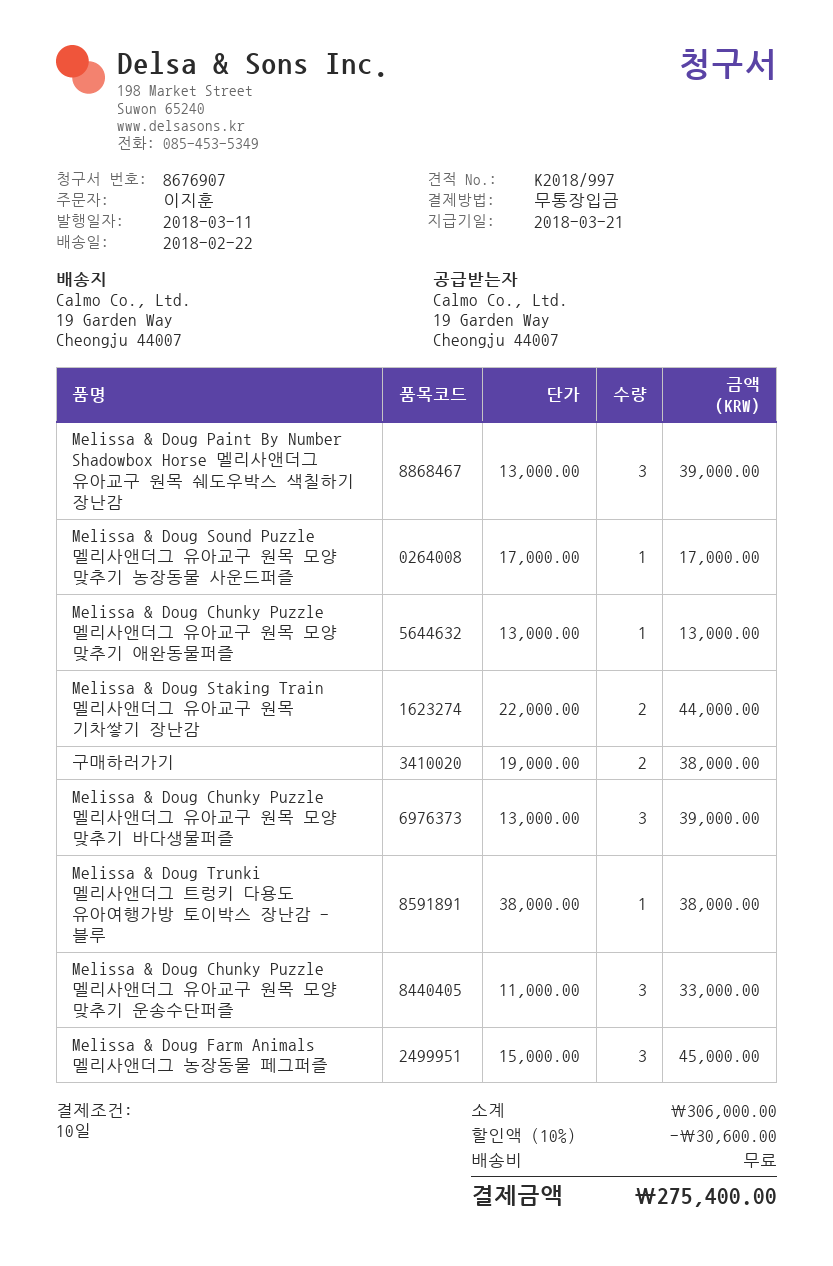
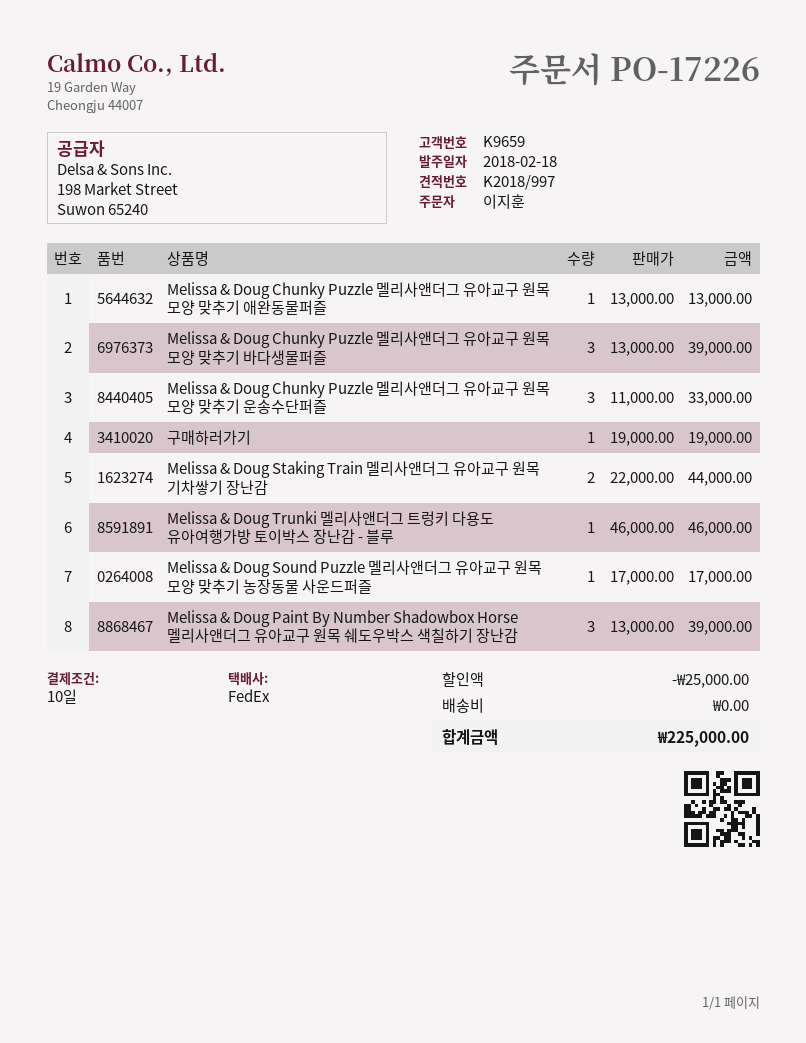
구매하러가기: 2 x 19000.00 = 38000.00 -> 1 x 19000.00 = 19000.00
Melissa & Doug Trunki 멜리사앤더그 트렁키 다용도 유아여행가방 토이박스 장난감 - 블루: 1 x 38000.00 = 38000.00 -> 1 x 46000.00 = 46000.00
Melissa & Doug Farm Animals 멜리사앤더그 농장동물 페그퍼즐: 3 x 15000.00 = 45000.00 -> none
discount: 30600.00 -> 25000.00
total: 275400.00 -> 225000.00

